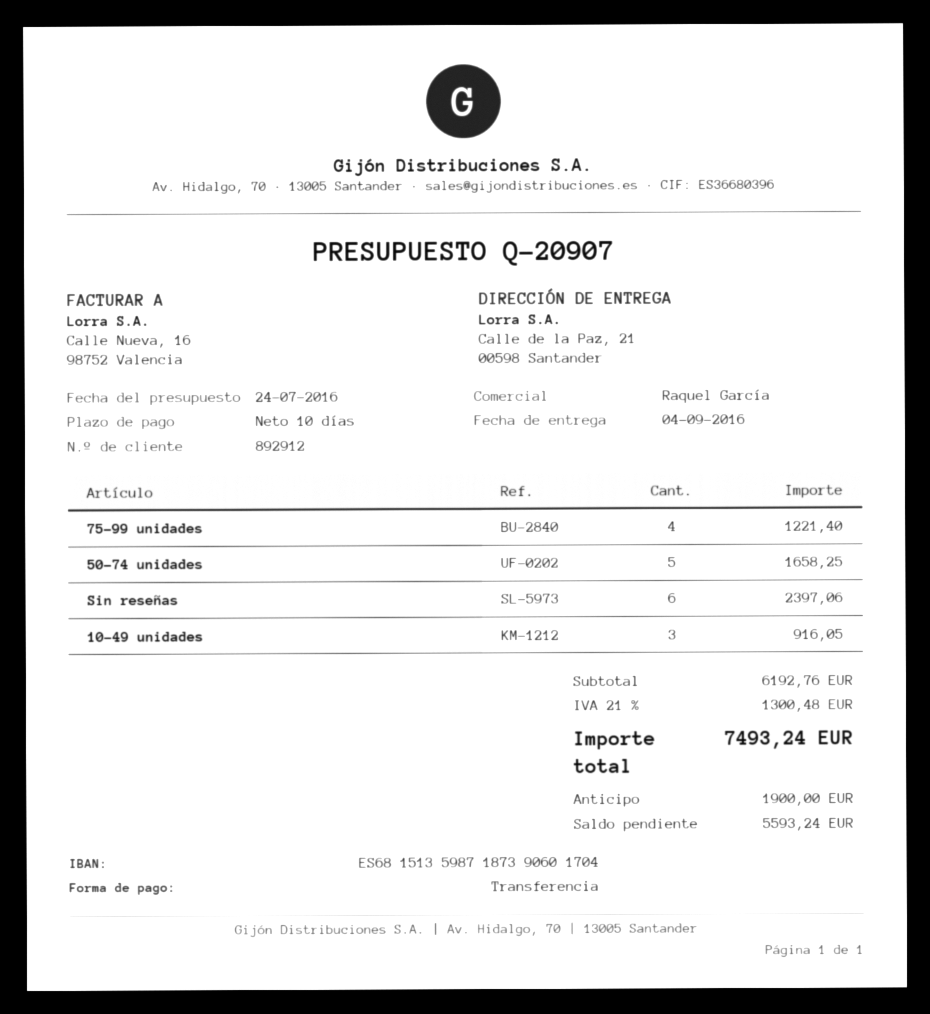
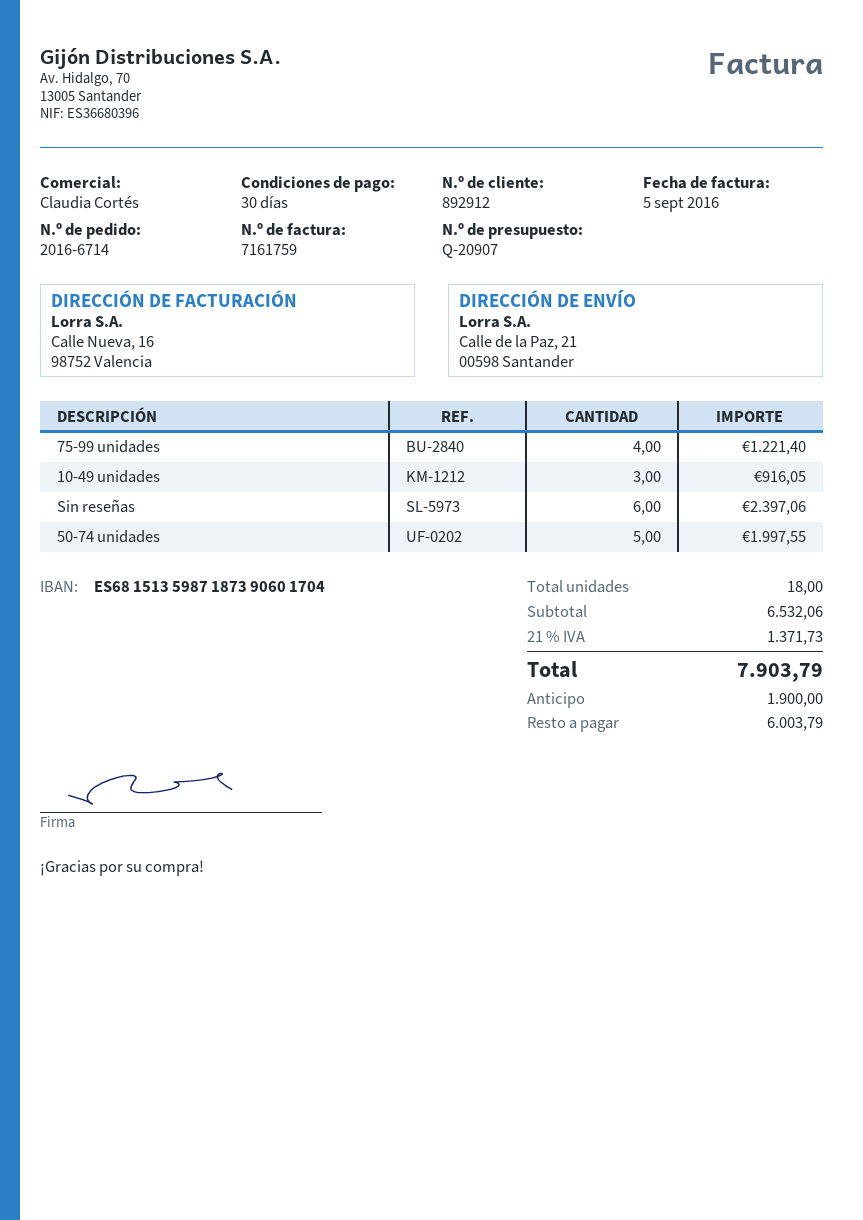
payment terms: 10 days -> 30 days
sales rep: Raquel García -> Claudia Cortés
50-74 unidades: 5 for 1658.25 -> 5 for 1997.55
subtotal: 6192.76 -> 6532.06
tax: 21% = 1300.48 -> 21% = 1371.73
total: 7493.24 -> 7903.79
balance: 5593.24 -> 6003.79

